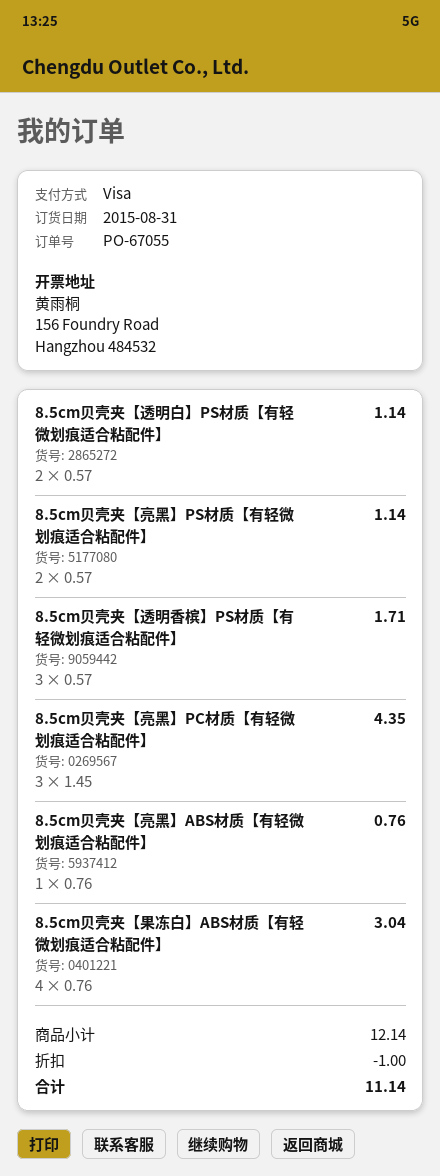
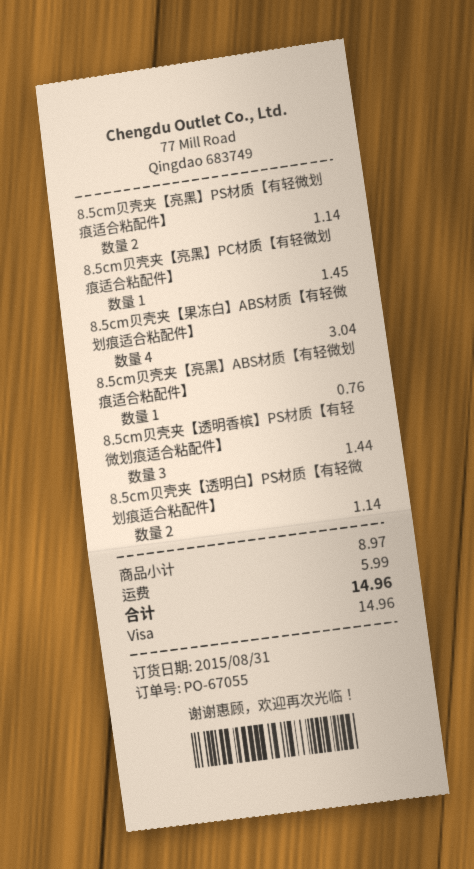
8.5cm贝壳夹【透明香槟】PS材质【有轻微划痕适合粘配件】: 3 for 1.71 -> 3 for 1.44
8.5cm贝壳夹【亮黑】PC材质【有轻微划痕适合粘配件】: 3 for 4.35 -> 1 for 1.45
subtotal: 12.14 -> 8.97
discount: 1.00 -> none
shipping: none -> 5.99
total: 11.14 -> 14.96

